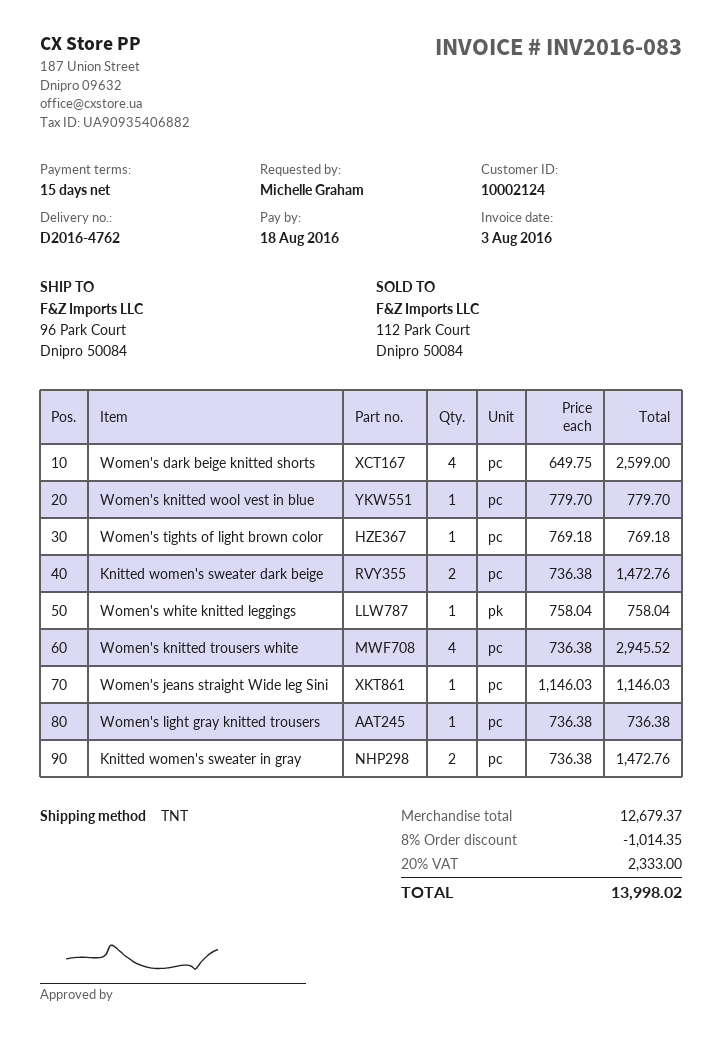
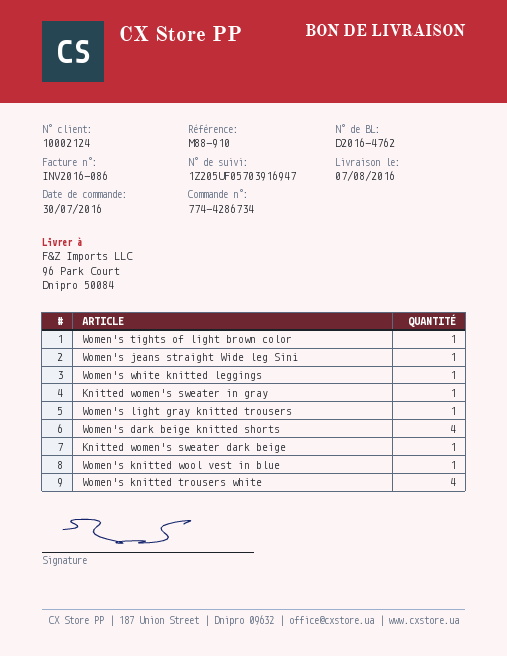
invoice number: INV2016-083 -> INV2016-086
Knitted women's sweater dark beige: 2 -> 1
Knitted women's sweater in gray: 2 -> 1

